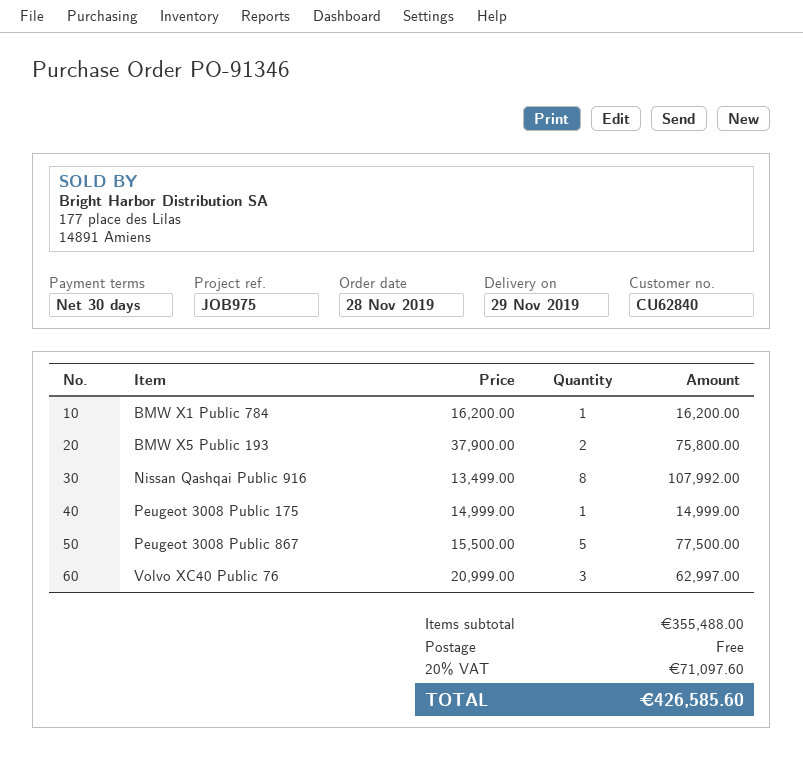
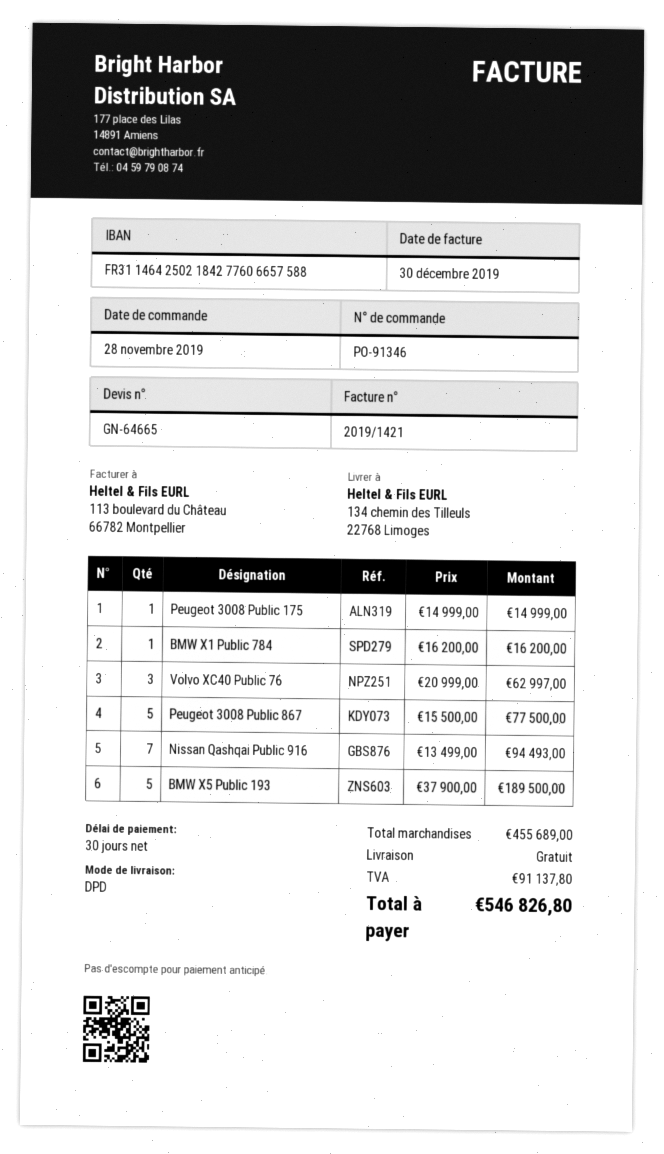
BMW X5 Public 193: 2 x 37900.00 = 75800.00 -> 5 x 37900.00 = 189500.00
Nissan Qashqai Public 916: 8 x 13499.00 = 107992.00 -> 7 x 13499.00 = 94493.00
subtotal: 355488.00 -> 455689.00
tax: 71097.60 -> 91137.80
total: 426585.60 -> 546826.80

